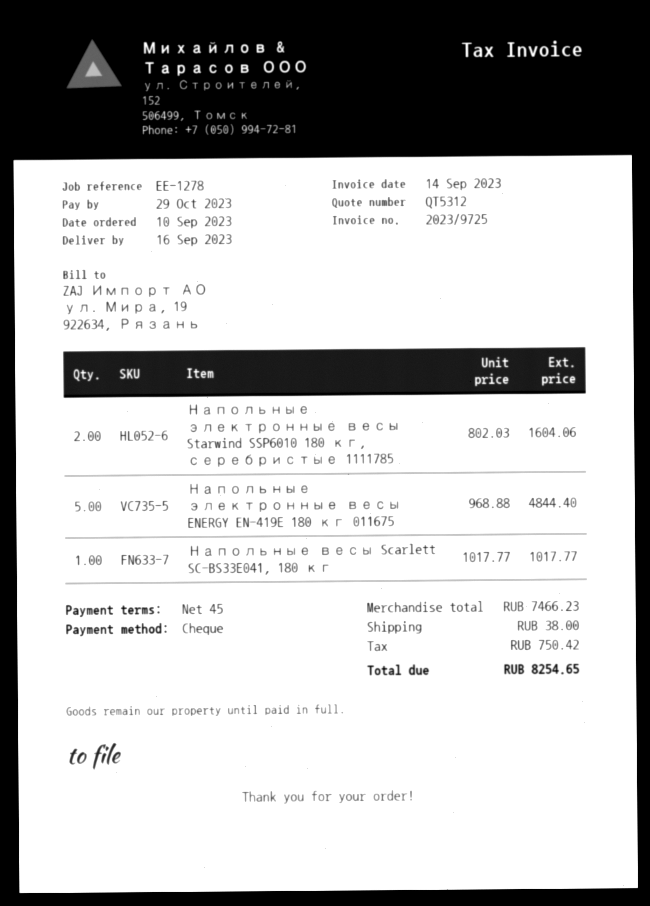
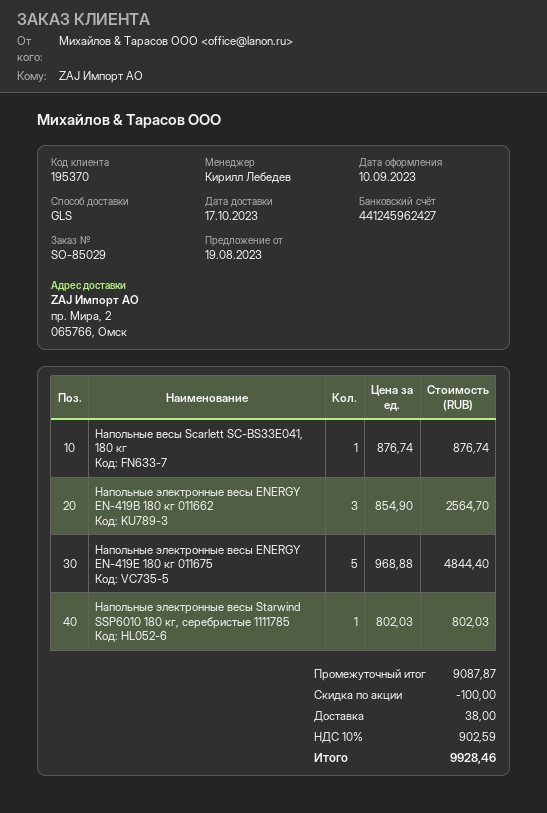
delivery date: 2023-09-16 -> 2023-10-17
Напольные электронные весы Starwind SSP6010 180 кг, серебристые 1111785: 2 x 802.03 = 1604.06 -> 1 x 802.03 = 802.03
Напольные весы Scarlett SC-BS33E041, 180 кг: 1 x 1017.77 = 1017.77 -> 1 x 876.74 = 876.74
Напольные электронные весы ENERGY EN-419B 180 кг 011662: none -> 3 x 854.90 = 2564.70
subtotal: 7466.23 -> 9087.87
discount: none -> 100.00
tax: 750.42 -> 902.59
total: 8254.65 -> 9928.46

